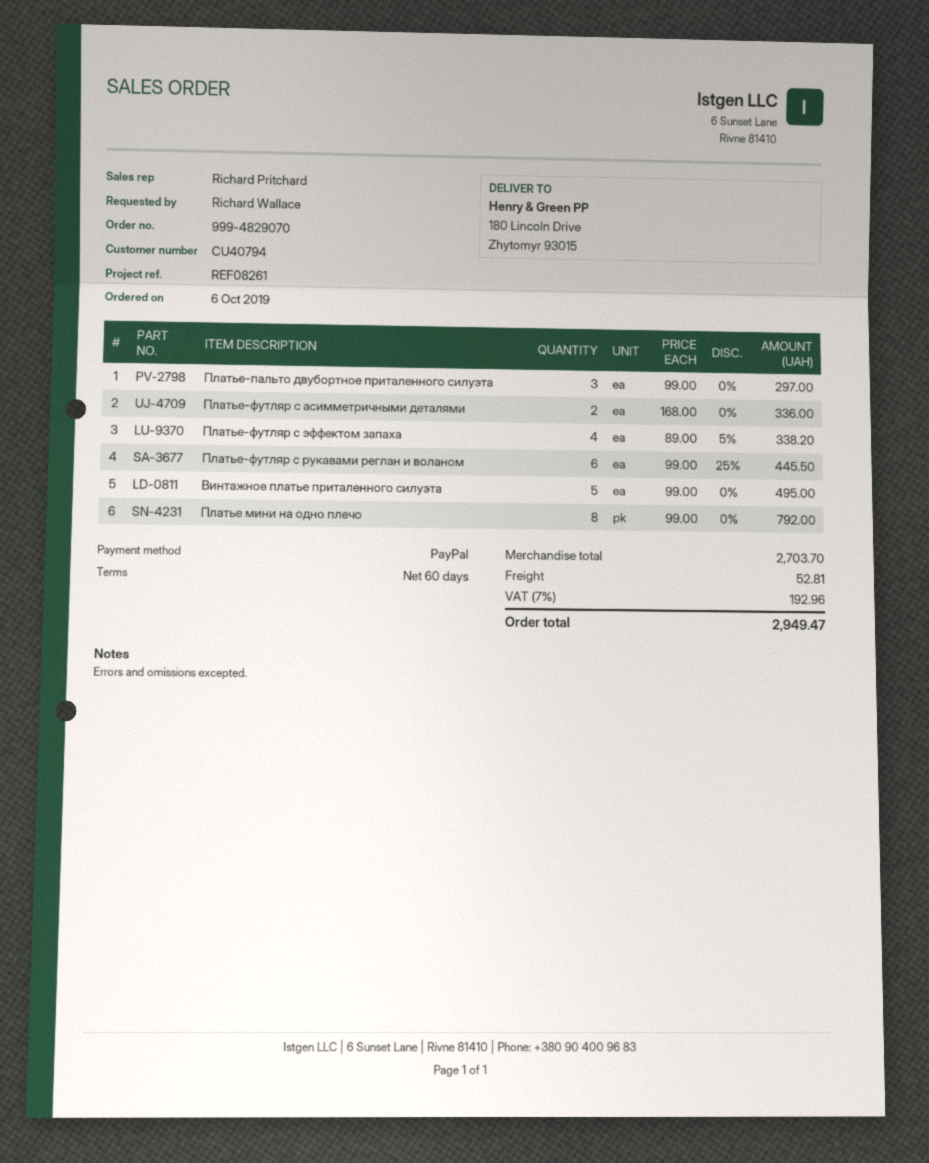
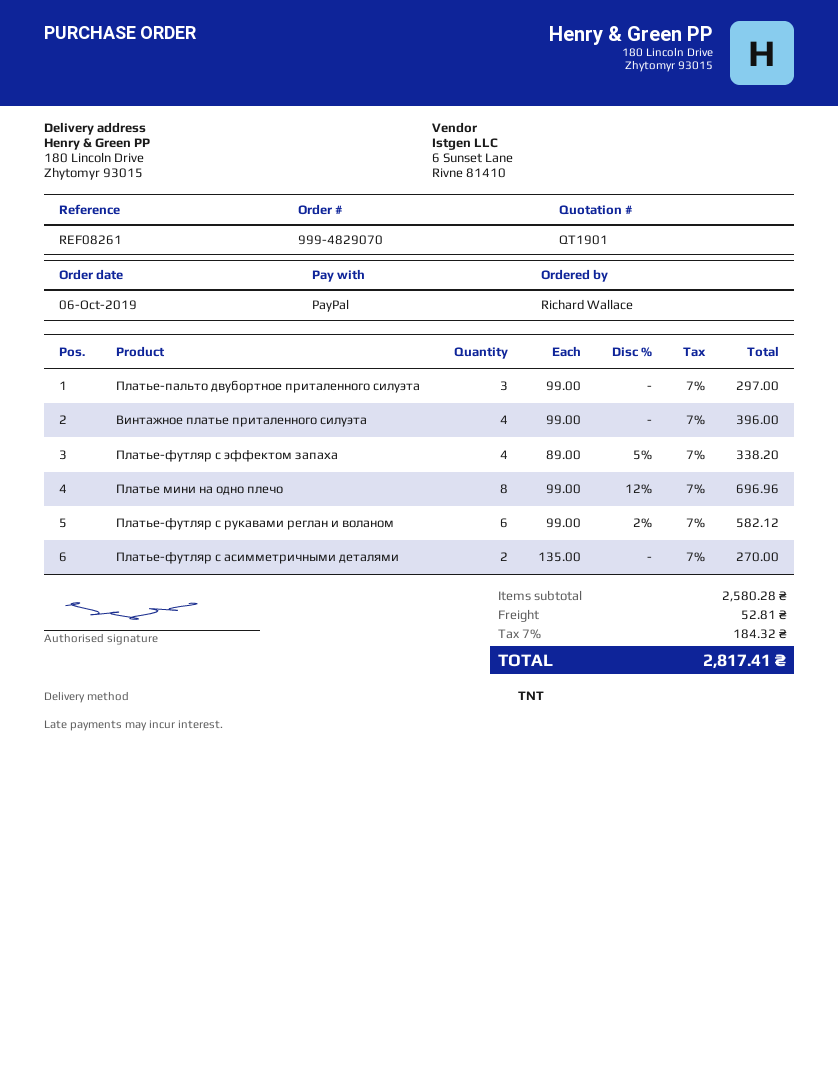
Платье-футляр с асимметричными деталями: 2 x 168.00 = 336.00 -> 2 x 135.00 = 270.00
Платье-футляр с рукавами реглан и воланом: 6 x 99.00 - 25% = 445.50 -> 6 x 99.00 - 2% = 582.12
Винтажное платье приталенного силуэта: 5 x 99.00 = 495.00 -> 4 x 99.00 = 396.00
Платье мини на одно плечо: 8 x 99.00 = 792.00 -> 8 x 99.00 - 12% = 696.96
subtotal: 2703.70 -> 2580.28
tax: 7% = 192.96 -> 7% = 184.32
total: 2949.47 -> 2817.41

